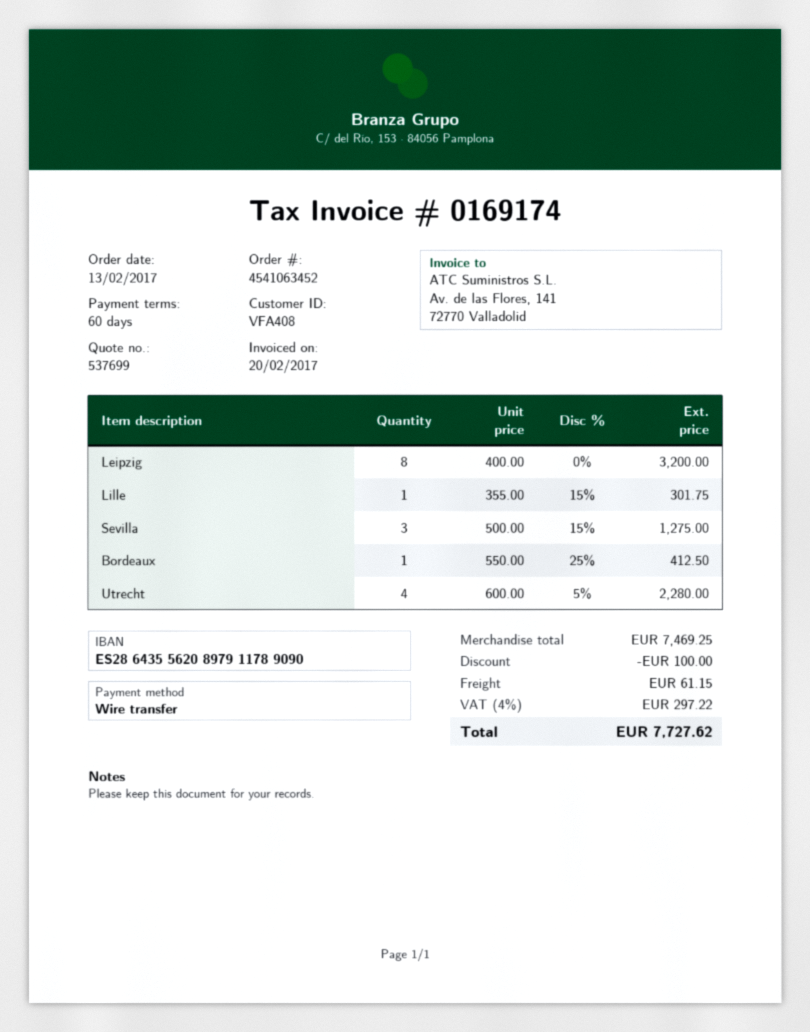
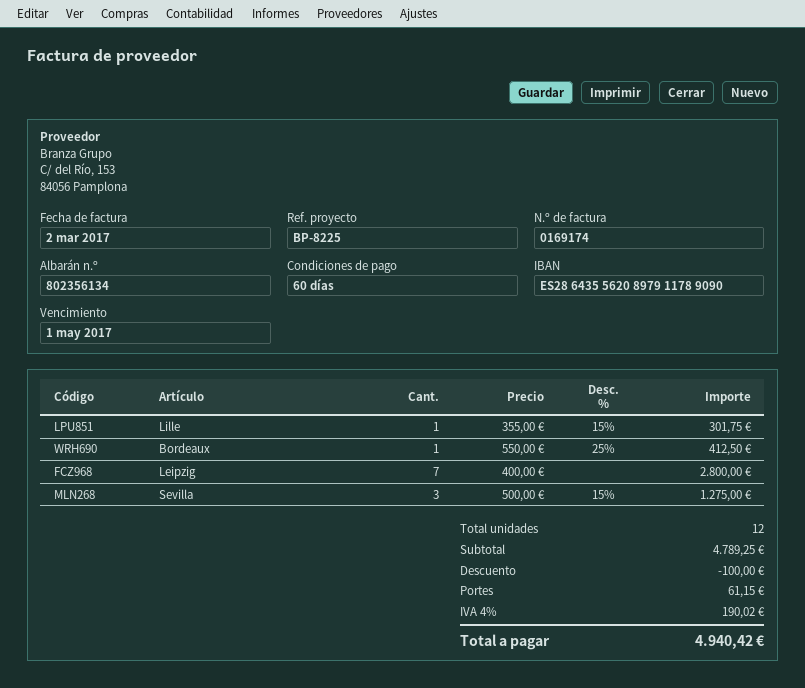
invoice date: 2017-02-20 -> 2017-03-02
Leipzig: 8 x 400.00 = 3200.00 -> 7 x 400.00 = 2800.00
Utrecht: 4 x 600.00 - 5% = 2280.00 -> none
subtotal: 7469.25 -> 4789.25
tax: 4% = 297.22 -> 4% = 190.02
total: 7727.62 -> 4940.42

